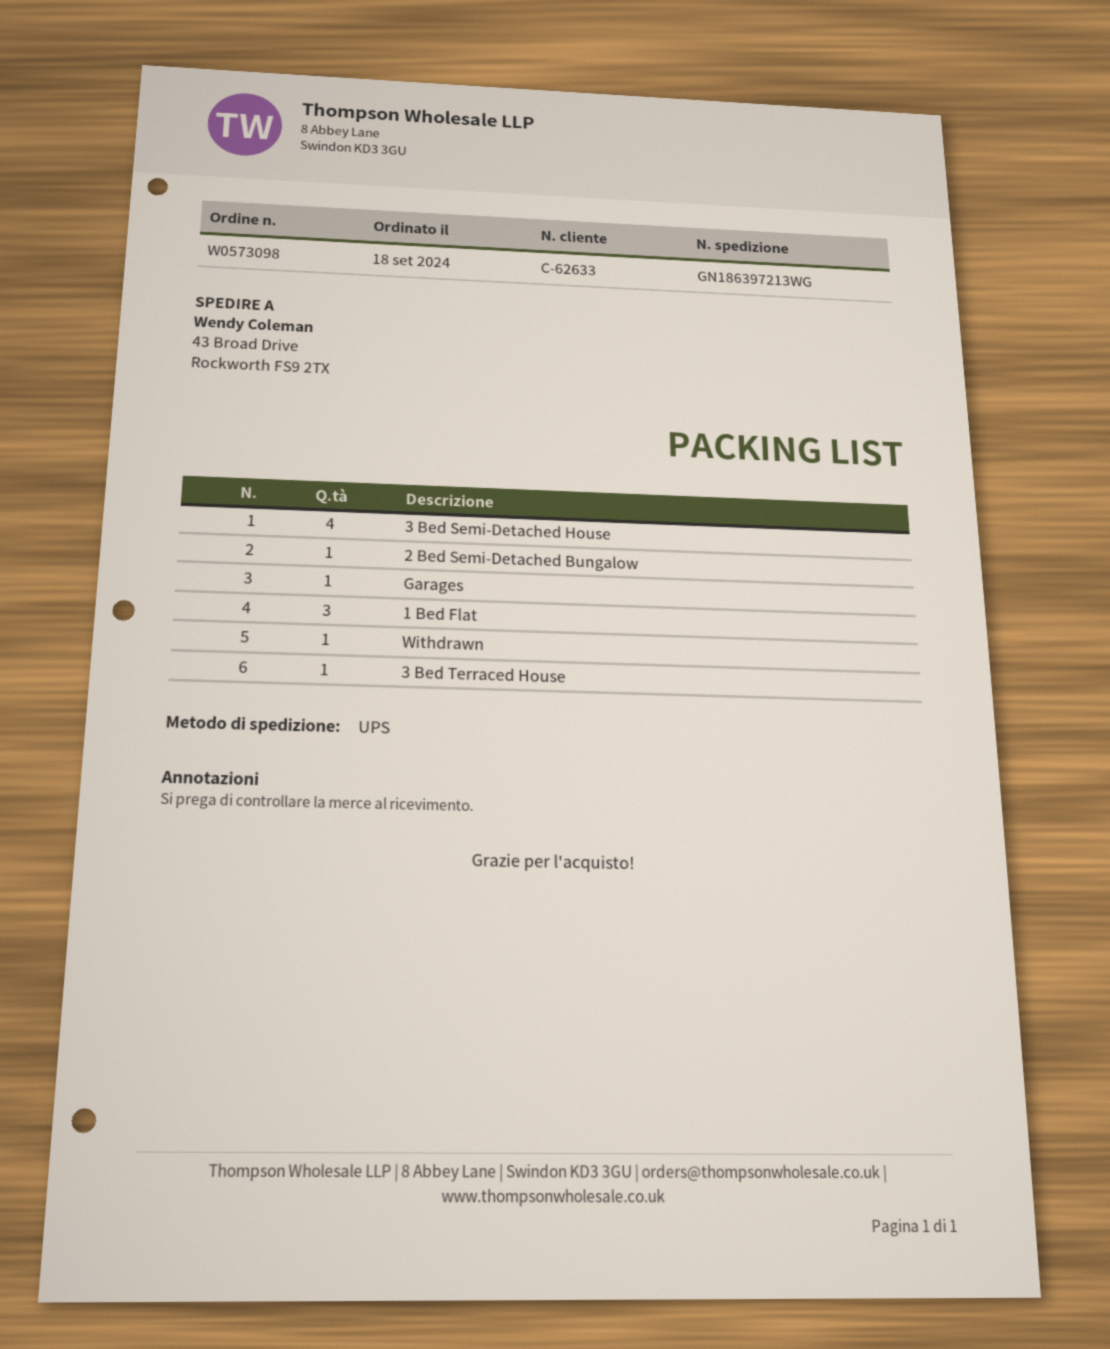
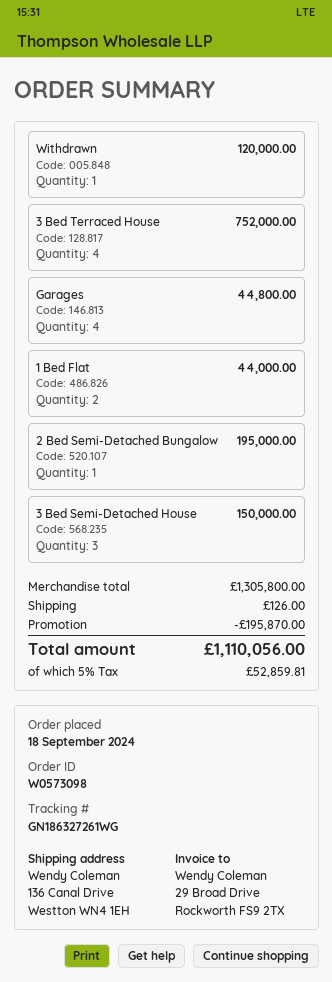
tracking number: GN186397213WG -> GN186327261WG
ship to: 43 Broad Drive, Rockworth FS9 2TX -> 136 Canal Drive, Westton WN4 1EH
3 Bed Semi-Detached House: 4 -> 3
Garages: 1 -> 4
1 Bed Flat: 3 -> 2
3 Bed Terraced House: 1 -> 4

